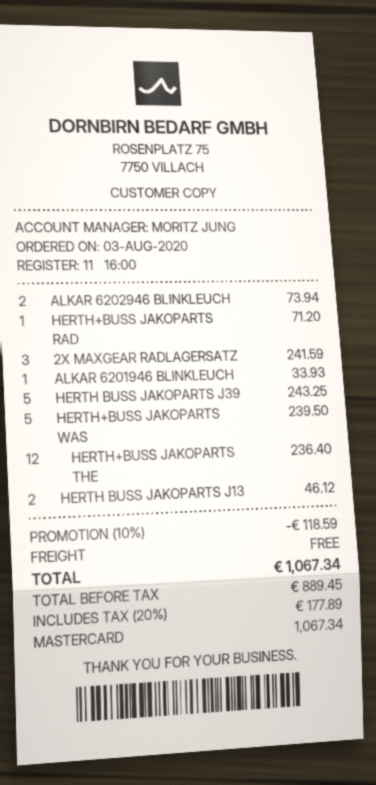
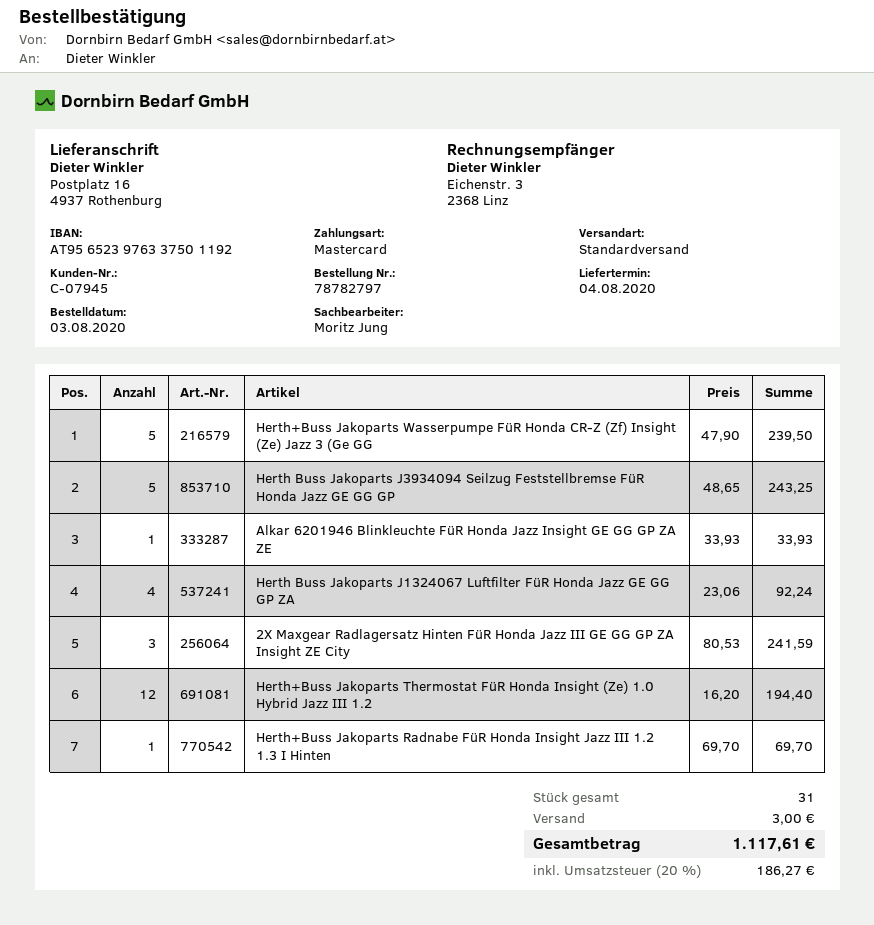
ALKAR 6202946 BLINKLEUCH: 2 for 73.94 -> none
HERTH+BUSS JAKOPARTS RAD: 1 for 71.20 -> 1 for 69.70
HERTH+BUSS JAKOPARTS THE: 12 for 236.40 -> 12 for 194.40
HERTH BUSS JAKOPARTS J13: 2 for 46.12 -> 4 for 92.24
discount: 10% = 118.59 -> none
shipping: 0.00 -> 3.00
tax: 20% = 177.89 -> 20% = 186.27
total: 1067.34 -> 1117.61

